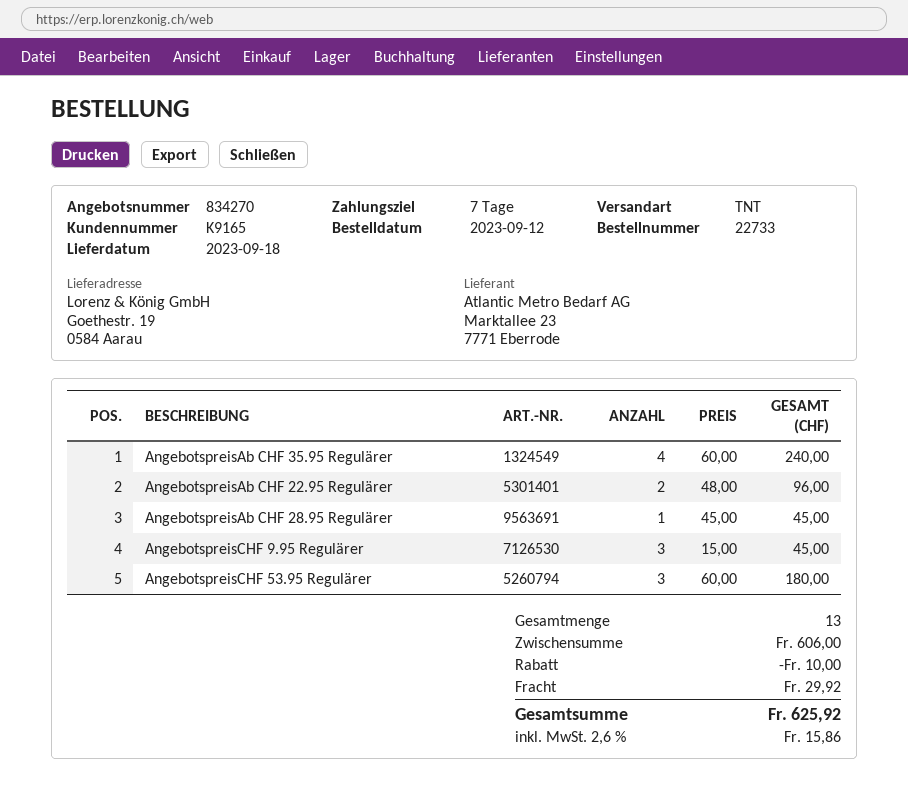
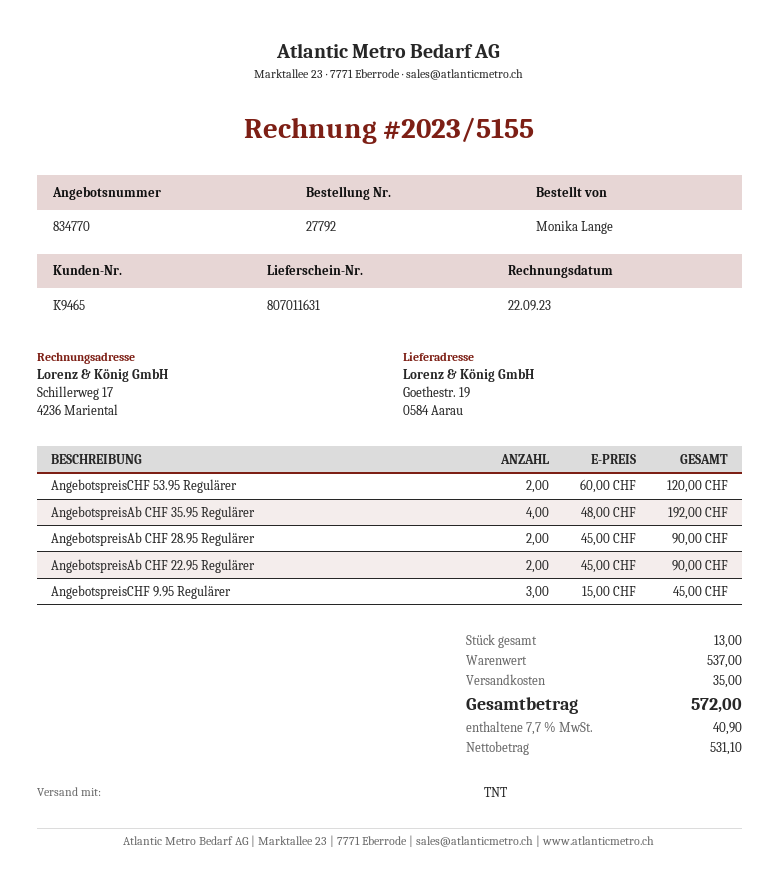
quote number: 834270 -> 834770
order number: 22733 -> 27792
customer number: K9165 -> K9465
AngebotspreisAb CHF 35.95 Regulärer: 4 x 60.00 = 240.00 -> 4 x 48.00 = 192.00
AngebotspreisAb CHF 22.95 Regulärer: 2 x 48.00 = 96.00 -> 2 x 45.00 = 90.00
AngebotspreisAb CHF 28.95 Regulärer: 1 x 45.00 = 45.00 -> 2 x 45.00 = 90.00
AngebotspreisCHF 53.95 Regulärer: 3 x 60.00 = 180.00 -> 2 x 60.00 = 120.00
subtotal: 606.00 -> 537.00
discount: 10.00 -> none
shipping: 29.92 -> 35.00
tax: 2.6% = 15.86 -> 7.7% = 40.90
total: 625.92 -> 572.00

